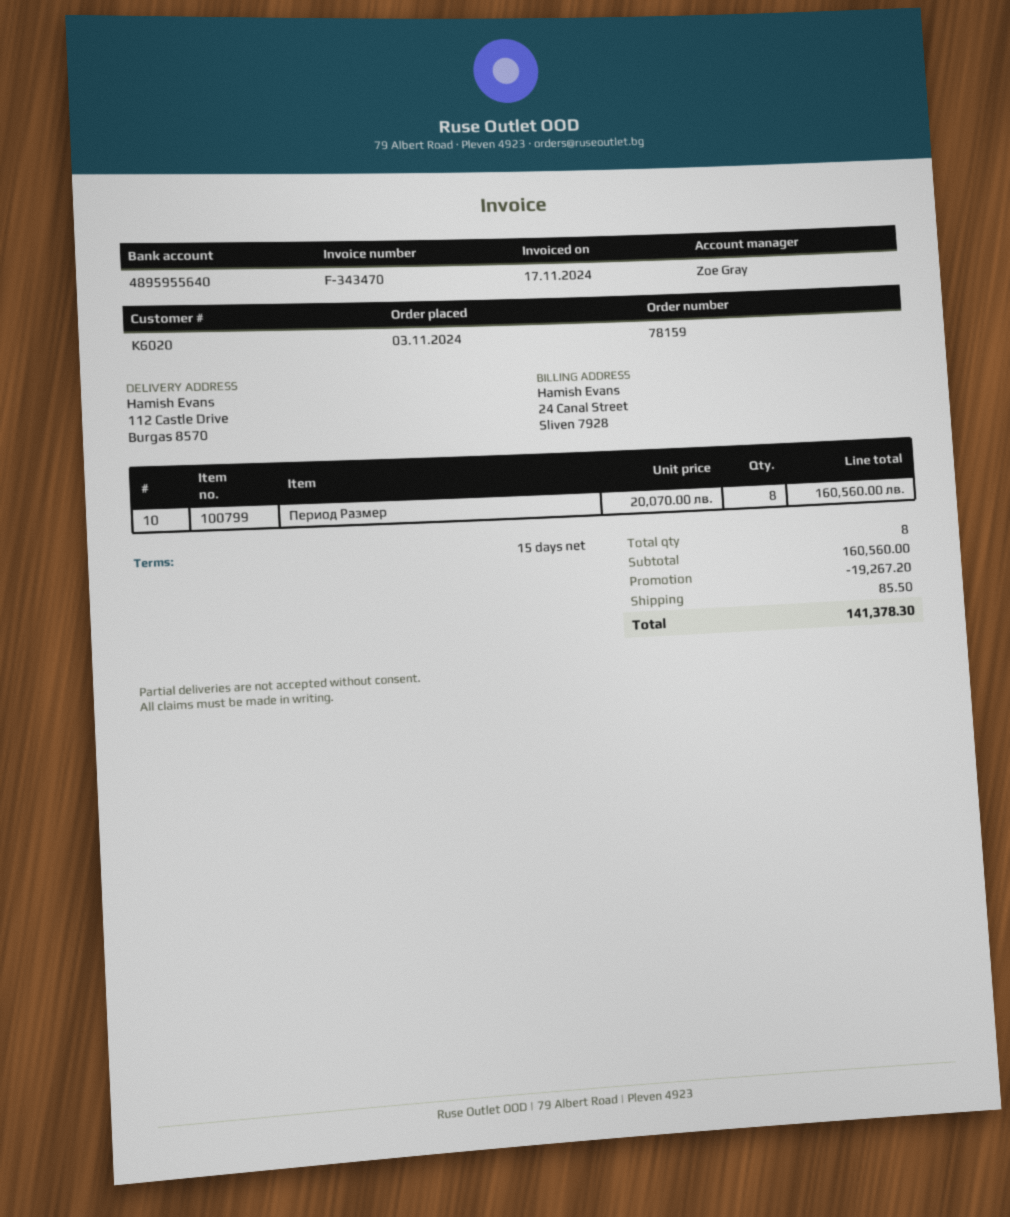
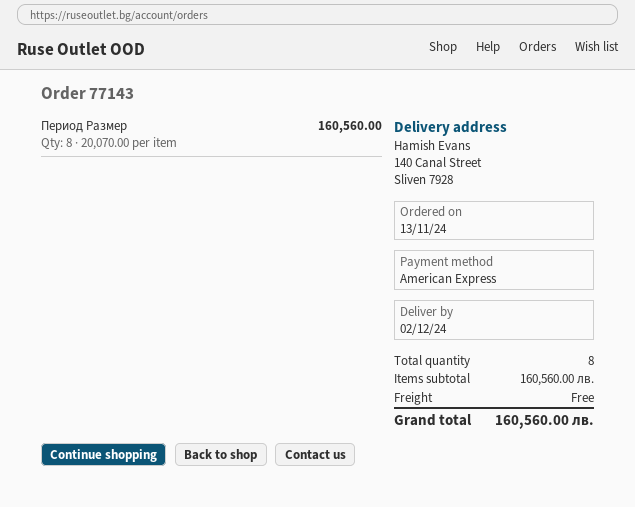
order number: 78159 -> 77143
order date: 2024-11-03 -> 2024-11-13
ship to: 112 Castle Drive, Burgas 8570 -> 140 Canal Street, Sliven 7928
discount: 19267.20 -> none
shipping: 85.50 -> 0.00
total: 141378.30 -> 160560.00

